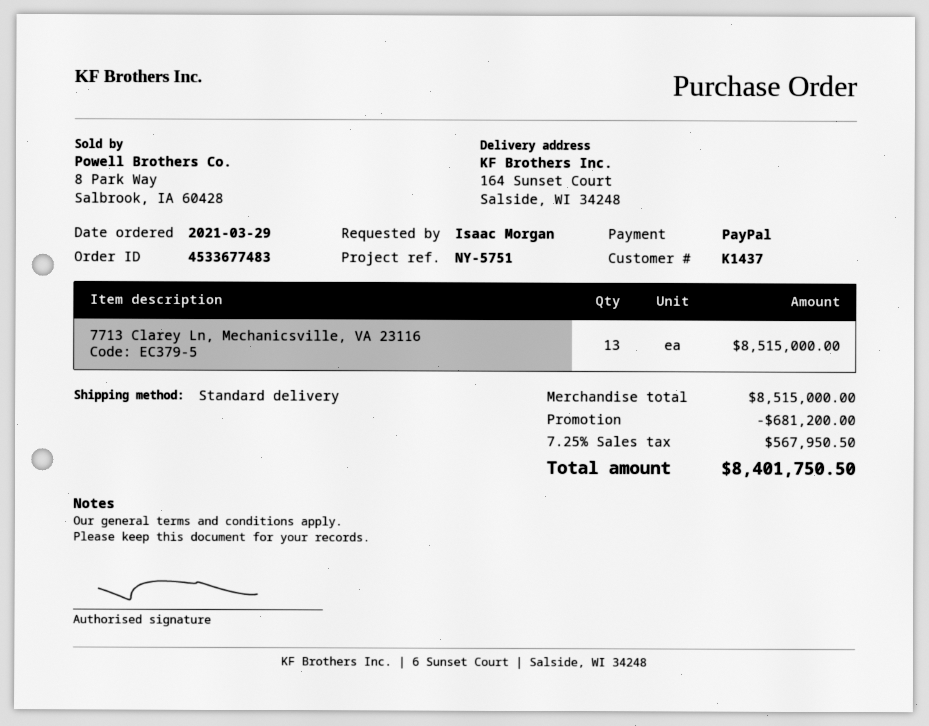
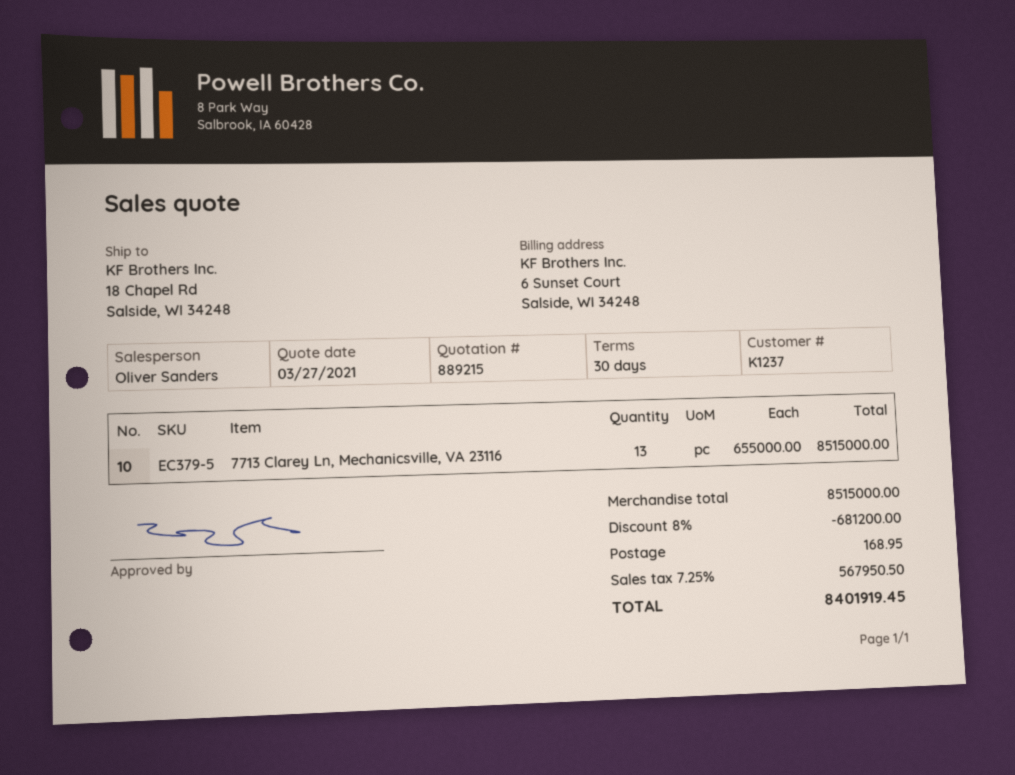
customer number: K1437 -> K1237
ship to: 164 Sunset Court, Salside, WI 34248 -> 18 Chapel Rd, Salside, WI 34248
shipping: none -> 168.95
total: 8401750.50 -> 8401919.45

